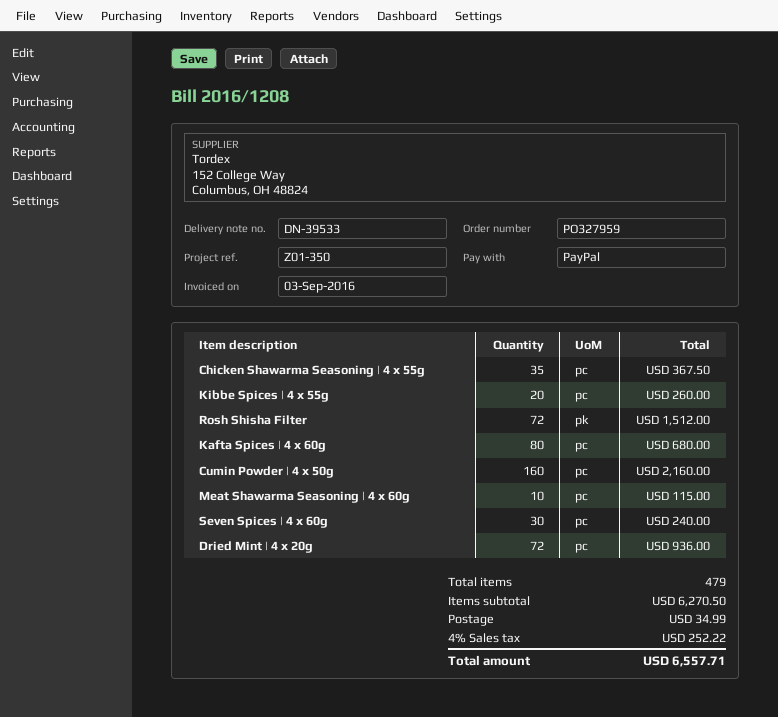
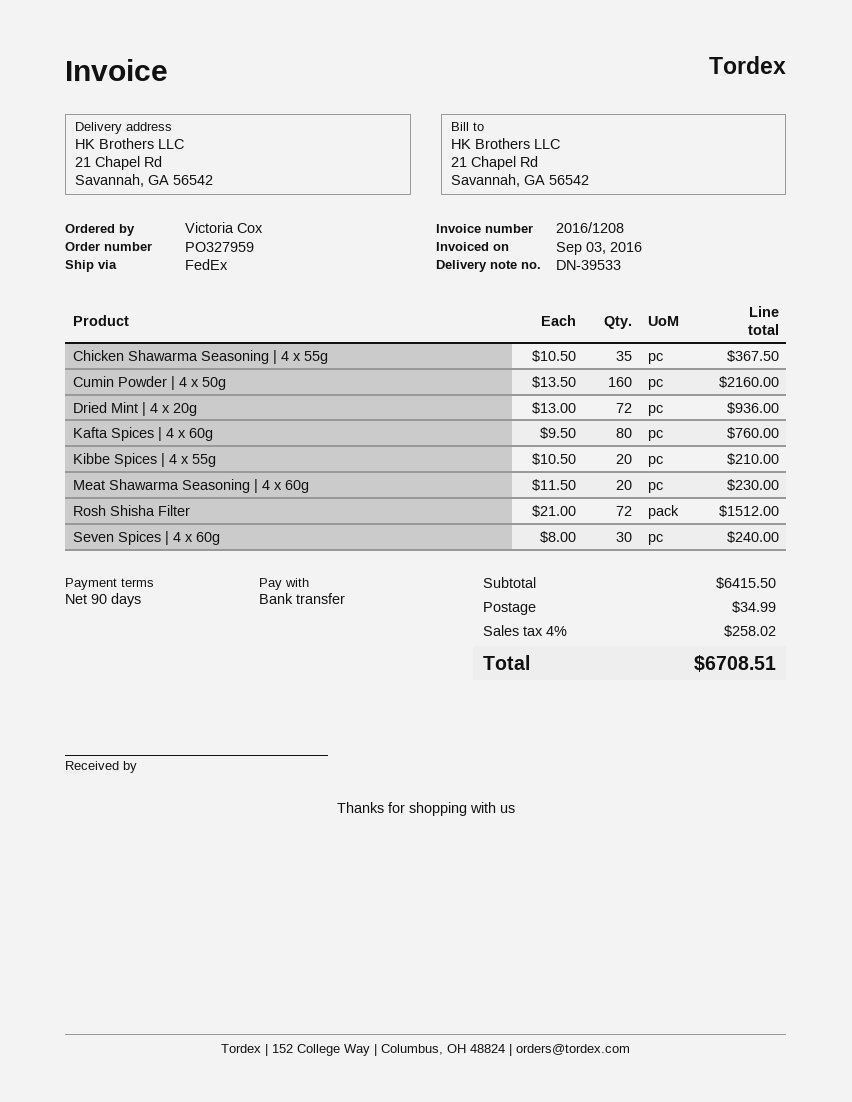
payment method: PayPal -> bank transfer
Kibbe Spices | 4 x 55g: 20 for 260.00 -> 20 for 210.00
Kafta Spices | 4 x 60g: 80 for 680.00 -> 80 for 760.00
Meat Shawarma Seasoning | 4 x 60g: 10 for 115.00 -> 20 for 230.00
subtotal: 6270.50 -> 6415.50
tax: 4% = 252.22 -> 4% = 258.02
total: 6557.71 -> 6708.51

